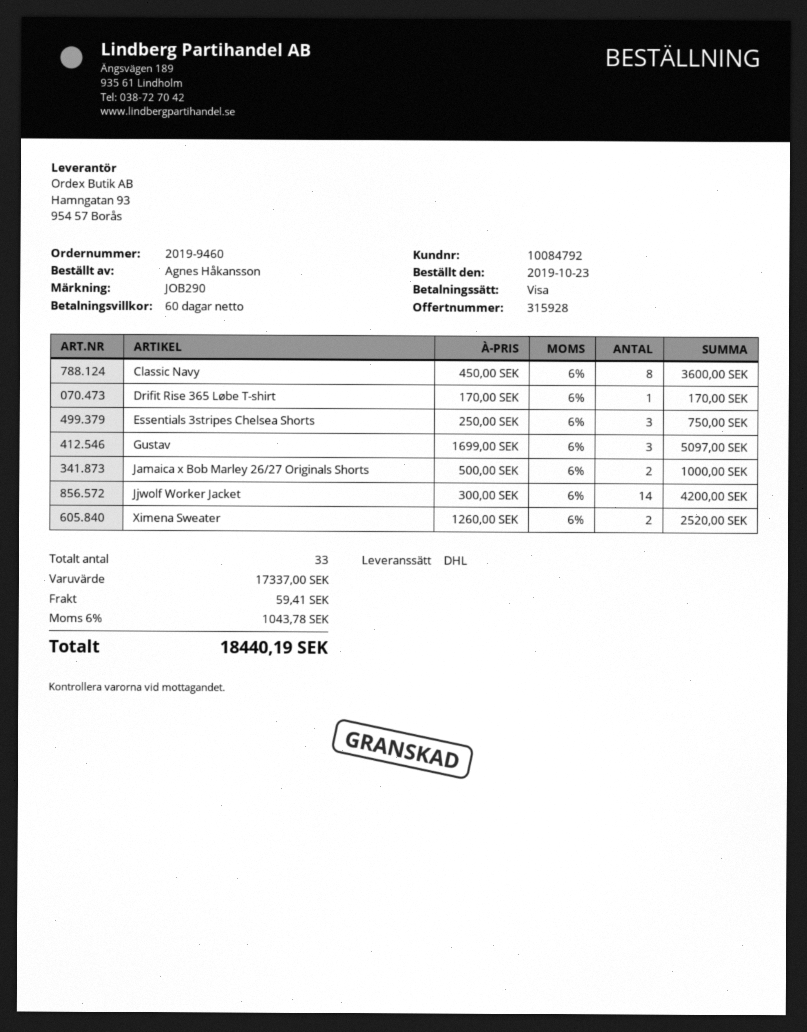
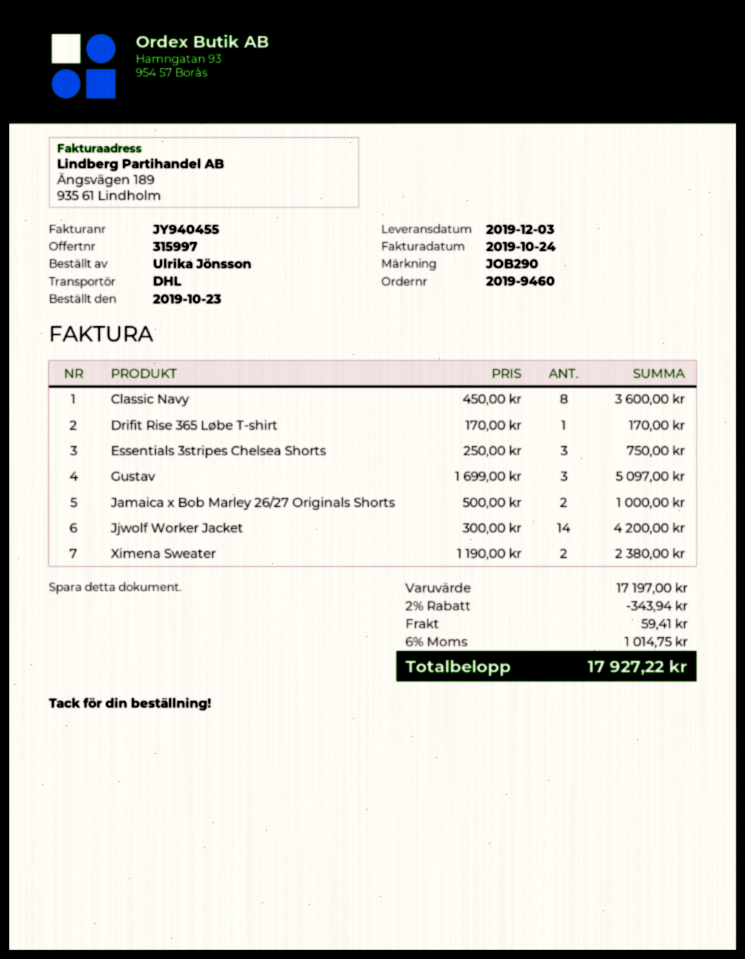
quote number: 315928 -> 315997
ordered by: Agnes Håkansson -> Ulrika Jönsson
Ximena Sweater: 2 x 1260.00 = 2520.00 -> 2 x 1190.00 = 2380.00
subtotal: 17337.00 -> 17197.00
discount: none -> 2% = 343.94
tax: 6% = 1043.78 -> 6% = 1014.75
total: 18440.19 -> 17927.22

